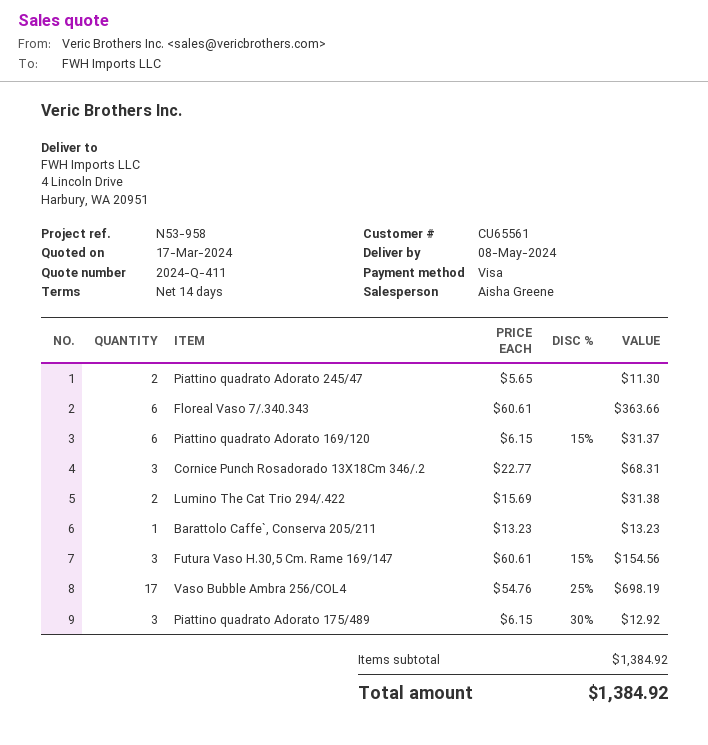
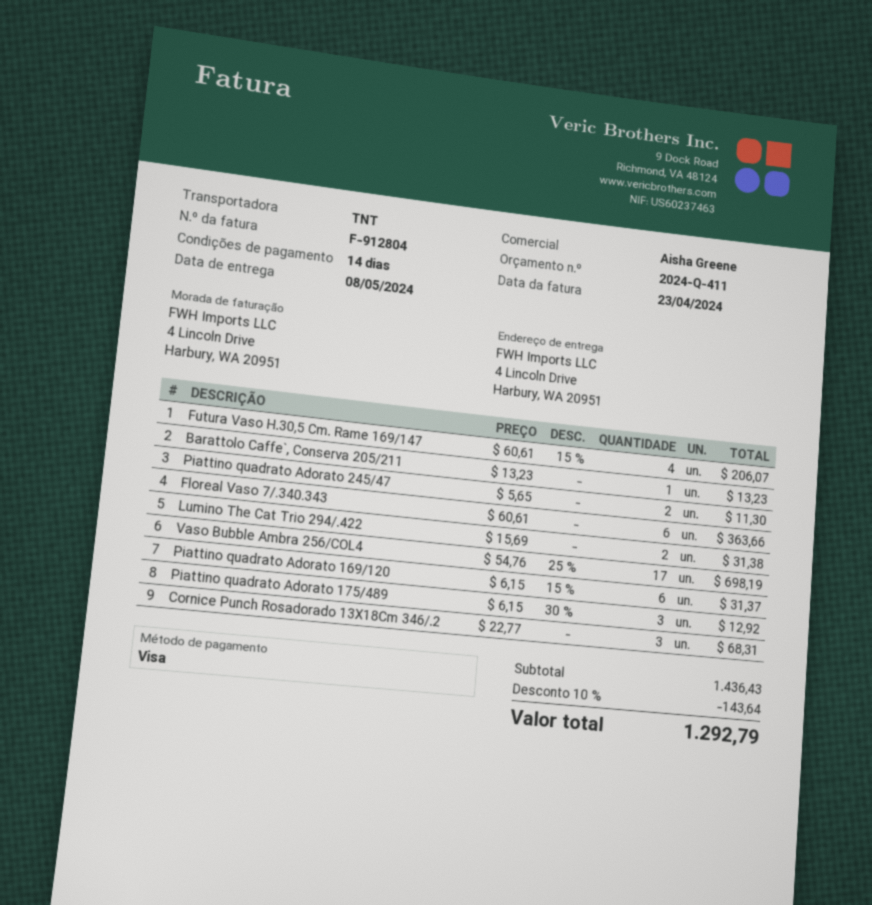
Futura Vaso H.30,5 Cm. Rame 169/147: 3 x 60.61 - 15% = 154.56 -> 4 x 60.61 - 15% = 206.07
subtotal: 1384.92 -> 1436.43
discount: none -> 10% = 143.64
total: 1384.92 -> 1292.79

